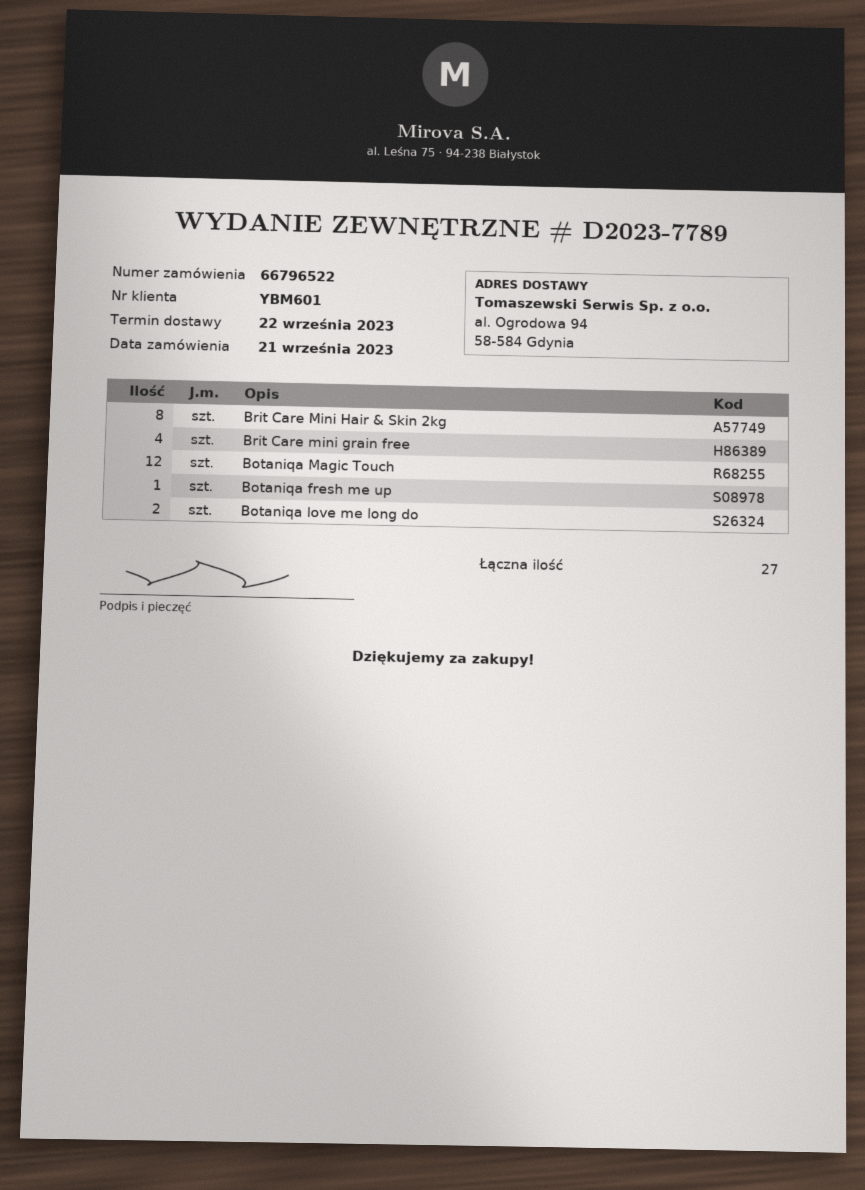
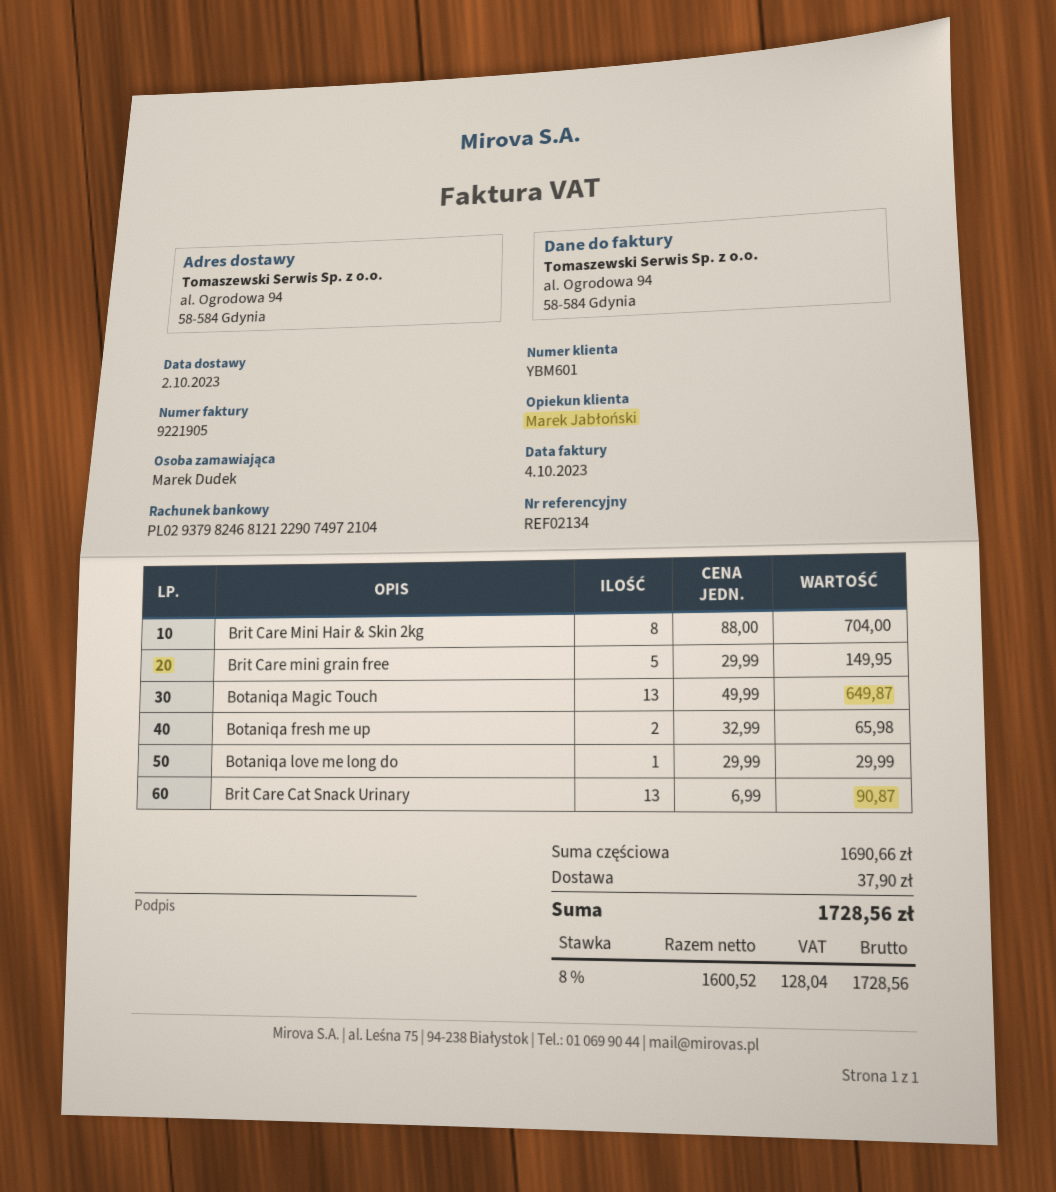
delivery date: 2023-09-22 -> 2023-10-02
Brit Care mini grain free: 4 -> 5
Botaniqa Magic Touch: 12 -> 13
Botaniqa fresh me up: 1 -> 2
Botaniqa love me long do: 2 -> 1
Brit Care Cat Snack Urinary: none -> 13

